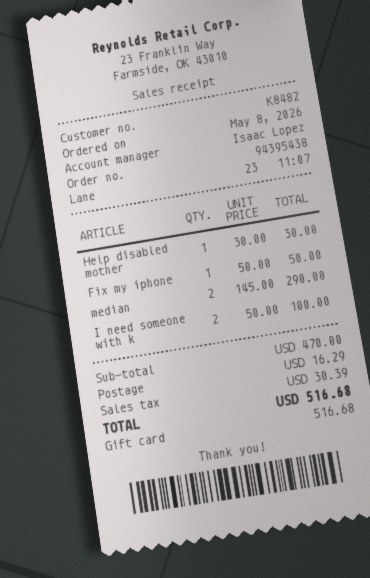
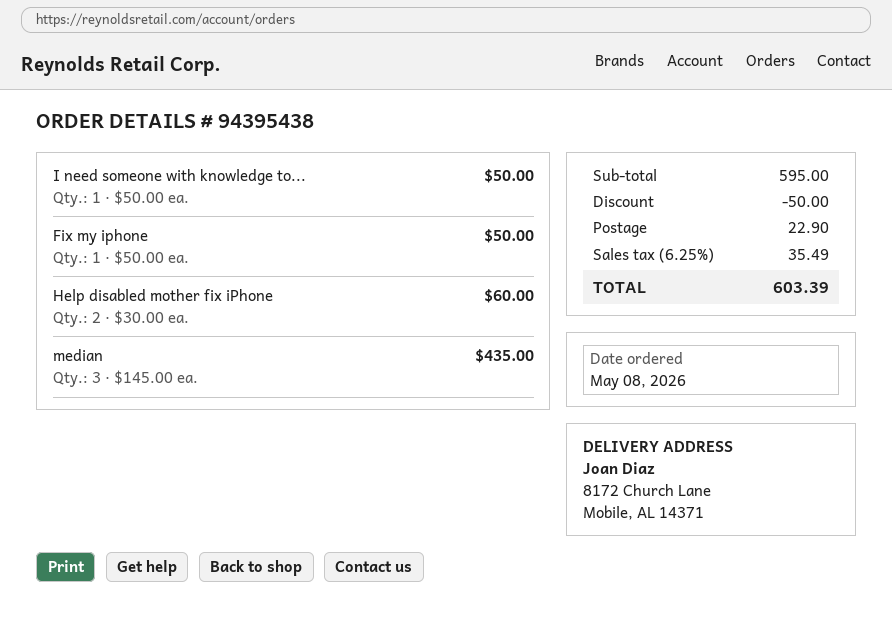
Help disabled mother: 1 x 30.00 = 30.00 -> 2 x 30.00 = 60.00
median: 2 x 145.00 = 290.00 -> 3 x 145.00 = 435.00
I need someone with k: 2 x 50.00 = 100.00 -> 1 x 50.00 = 50.00
subtotal: 470.00 -> 595.00
discount: none -> 50.00
shipping: 16.29 -> 22.90
tax: 30.39 -> 35.49
total: 516.68 -> 603.39

